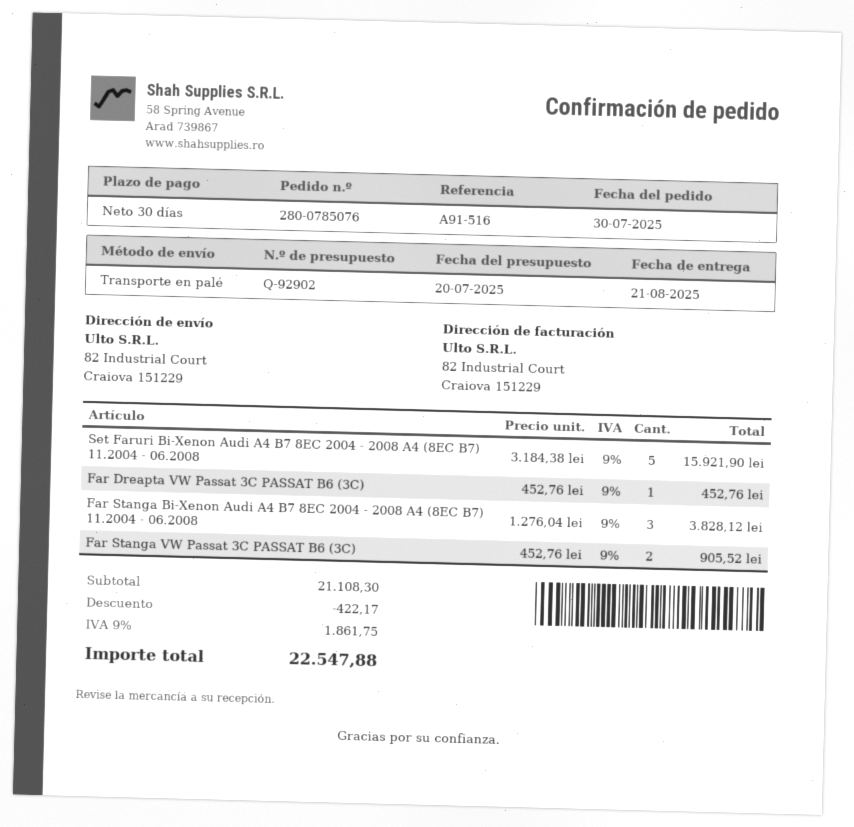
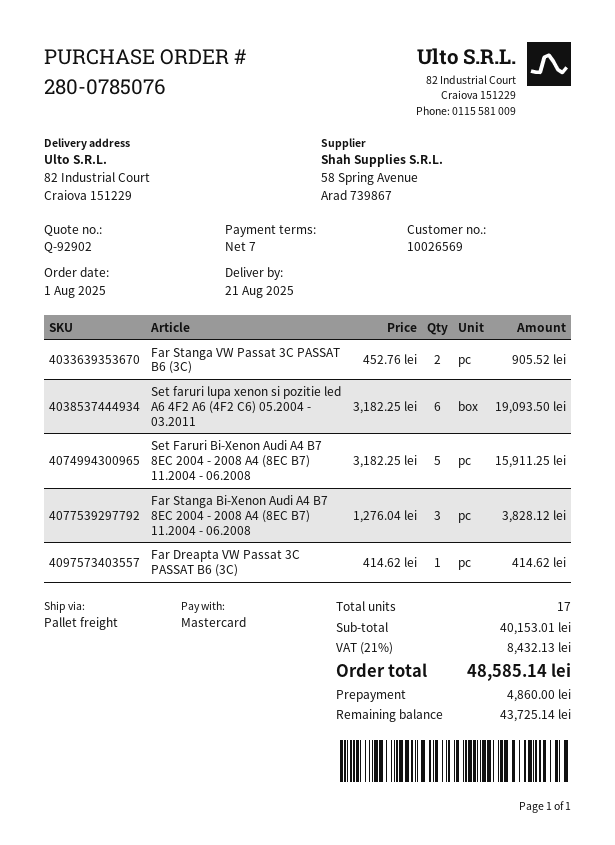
order date: 2025-07-30 -> 2025-08-01
payment terms: 30 days -> 7 days
Set Faruri Bi-Xenon Audi A4 B7 8EC 2004 - 2008 A4 (8EC B7) 11.2004 - 06.2008: 5 x 3184.38 = 15921.90 -> 5 x 3182.25 = 15911.25
Far Dreapta VW Passat 3C PASSAT B6 (3C): 1 x 452.76 = 452.76 -> 1 x 414.62 = 414.62
Set faruri lupa xenon si pozitie led A6 4F2 A6 (4F2 C6) 05.2004 - 03.2011: none -> 6 x 3182.25 = 19093.50
subtotal: 21108.30 -> 40153.01
discount: 422.17 -> none
tax: 9% = 1861.75 -> 21% = 8432.13
total: 22547.88 -> 48585.14

